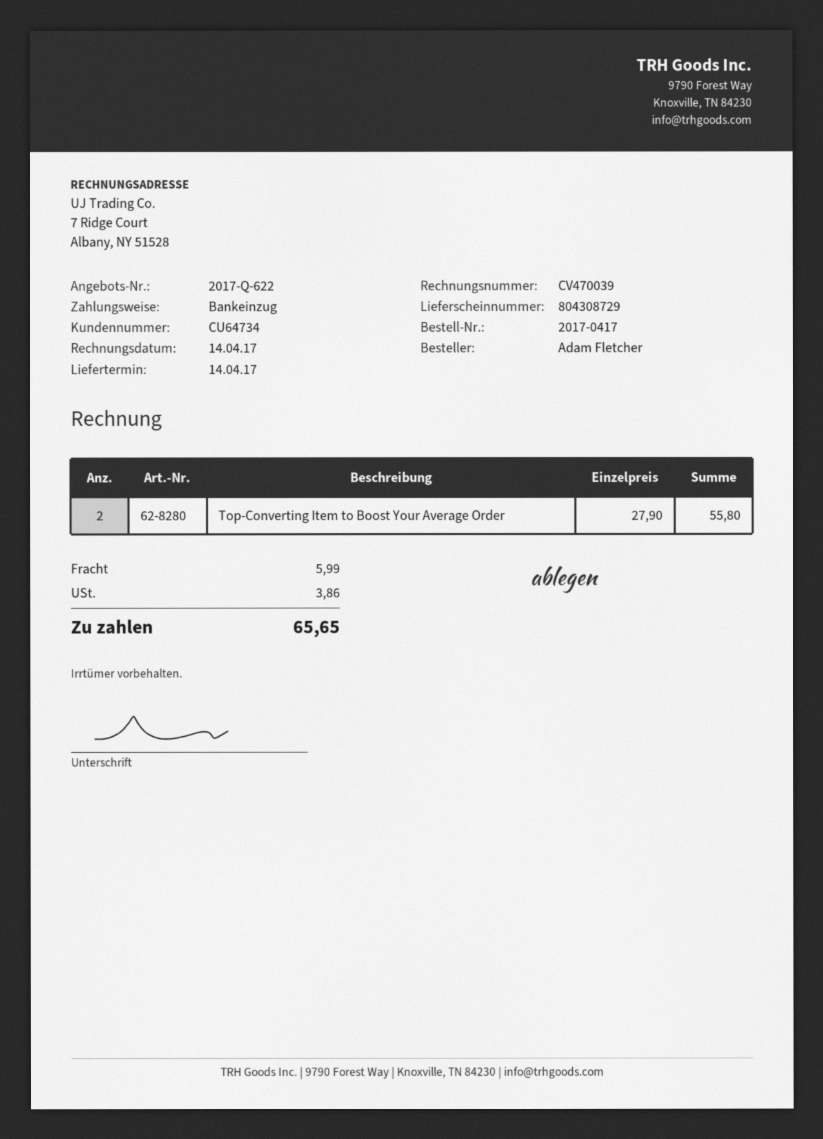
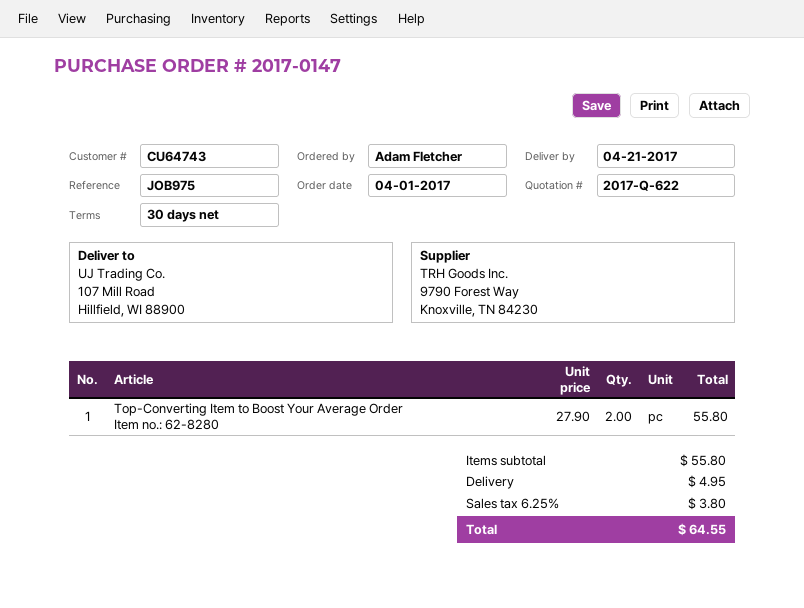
order number: 2017-0417 -> 2017-0147
delivery date: 2017-04-14 -> 2017-04-21
customer number: CU64734 -> CU64743
shipping: 5.99 -> 4.95
tax: 3.86 -> 3.80
total: 65.65 -> 64.55

